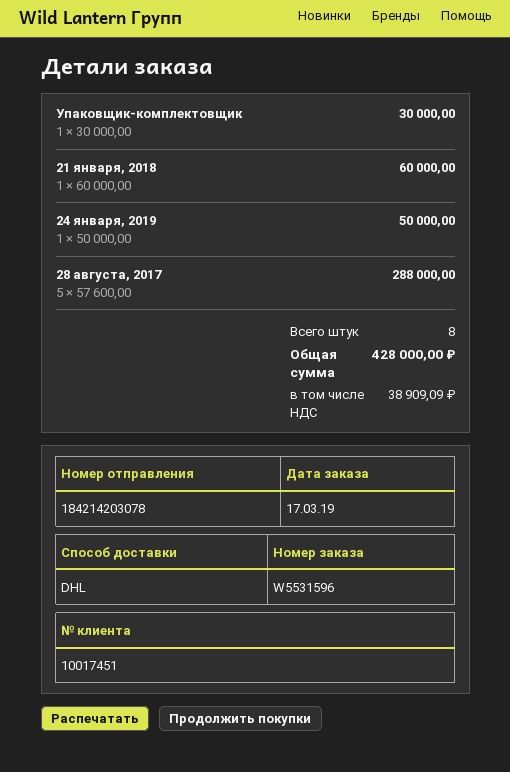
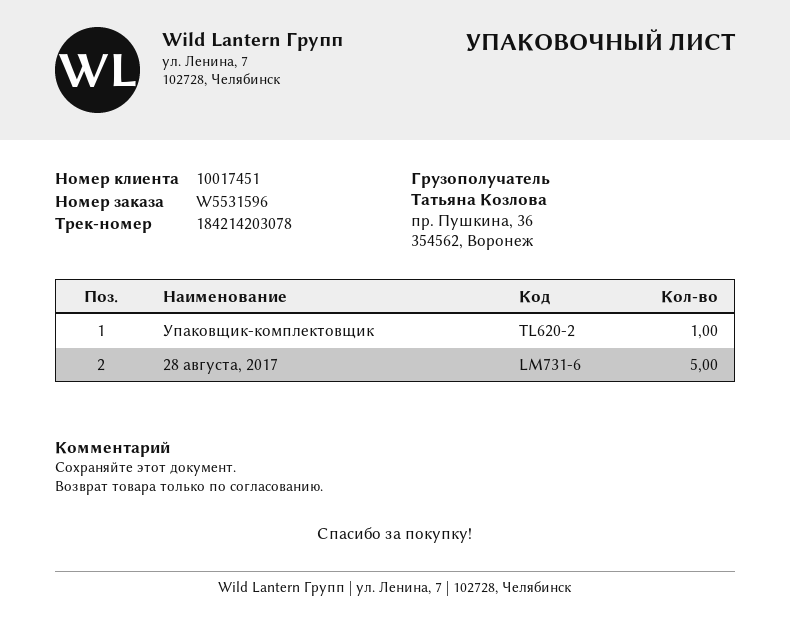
21 января, 2018: 1 -> none
24 января, 2019: 1 -> none

